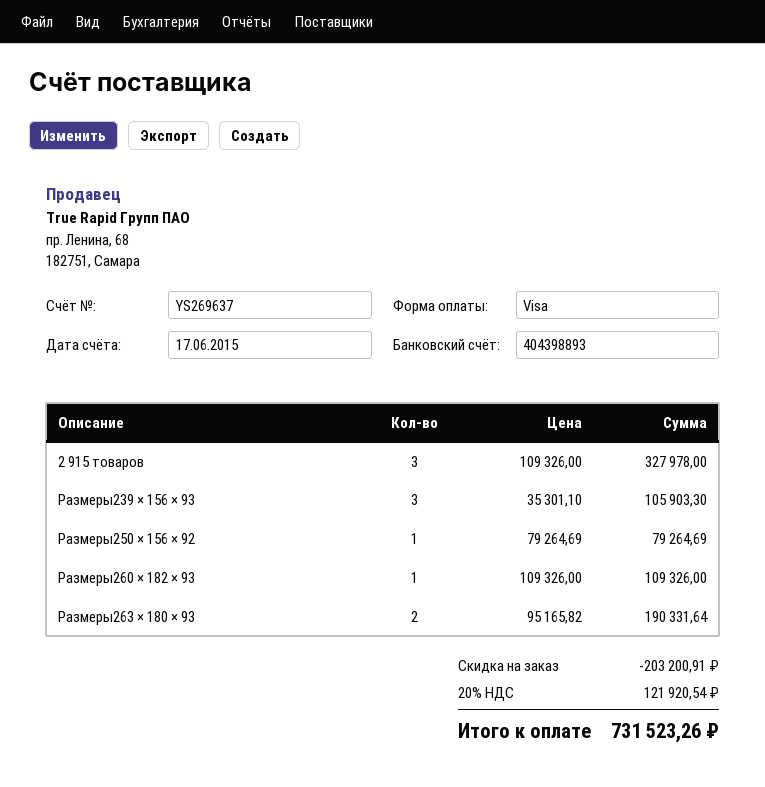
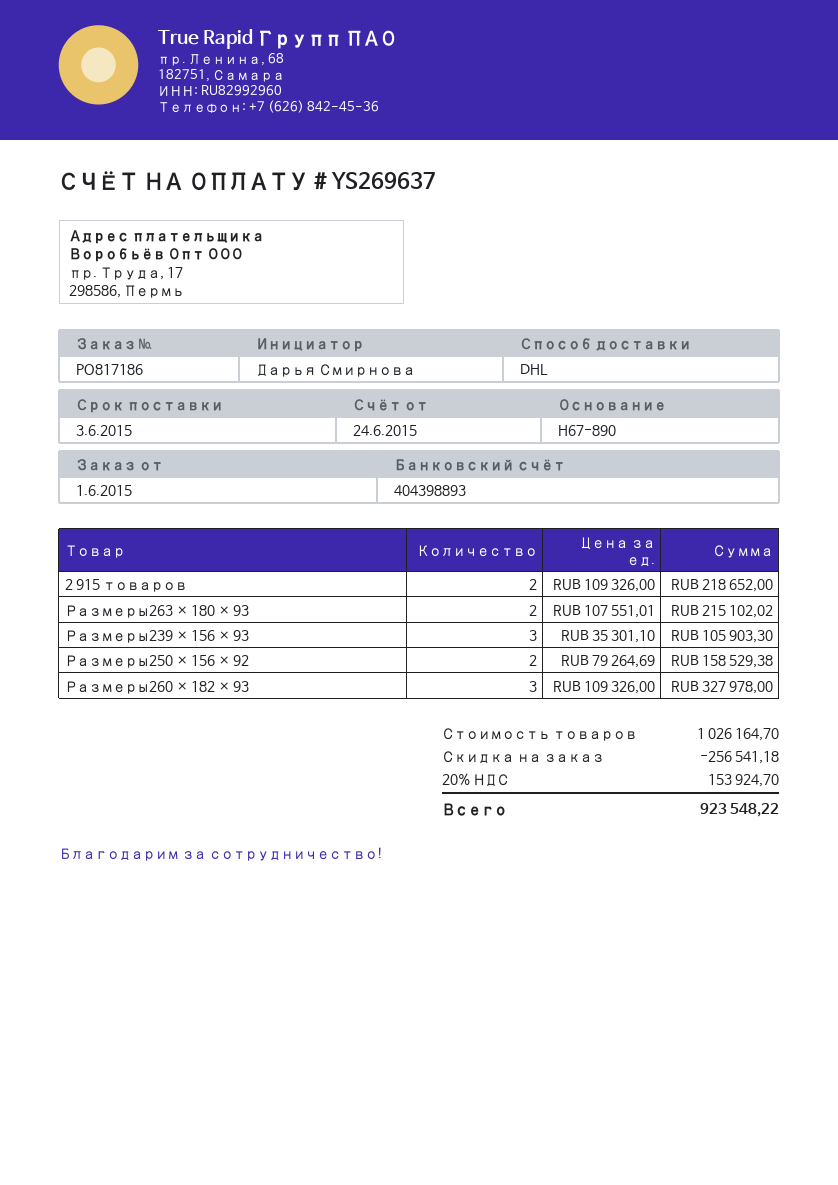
invoice date: 2015-06-17 -> 2015-06-24
2 915 товаров: 3 x 109326.00 = 327978.00 -> 2 x 109326.00 = 218652.00
Размеры250 × 156 × 92: 1 x 79264.69 = 79264.69 -> 2 x 79264.69 = 158529.38
Размеры260 × 182 × 93: 1 x 109326.00 = 109326.00 -> 3 x 109326.00 = 327978.00
Размеры263 × 180 × 93: 2 x 95165.82 = 190331.64 -> 2 x 107551.01 = 215102.02
discount: 203200.91 -> 256541.18
tax: 20% = 121920.54 -> 20% = 153924.70
total: 731523.26 -> 923548.22

